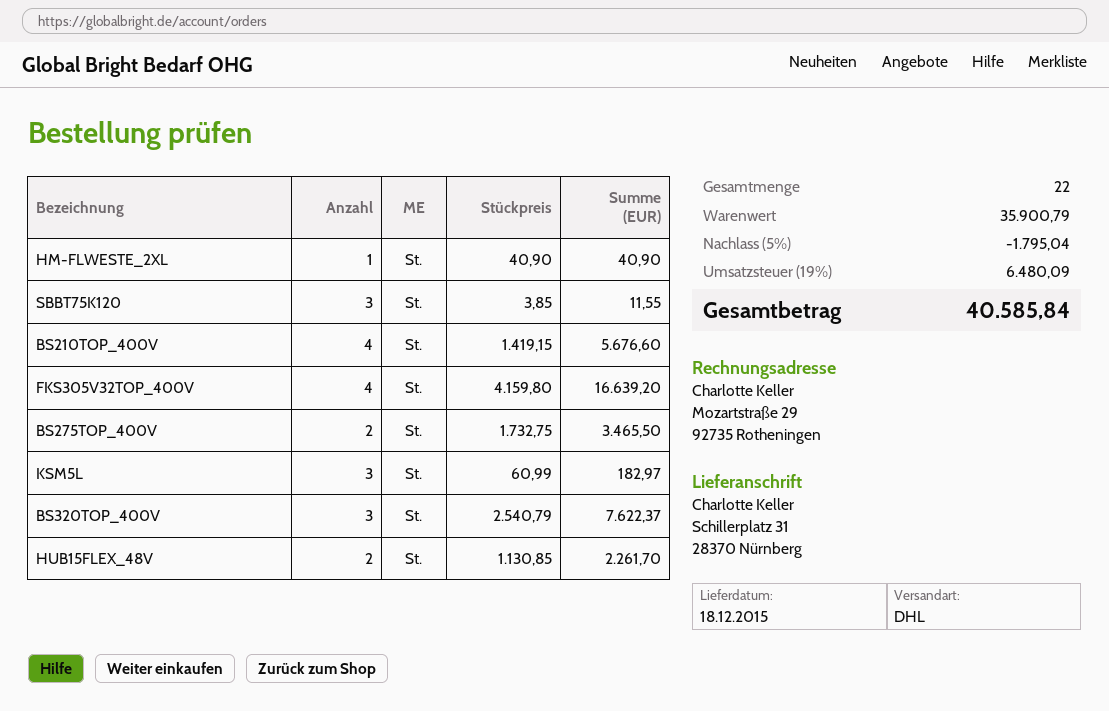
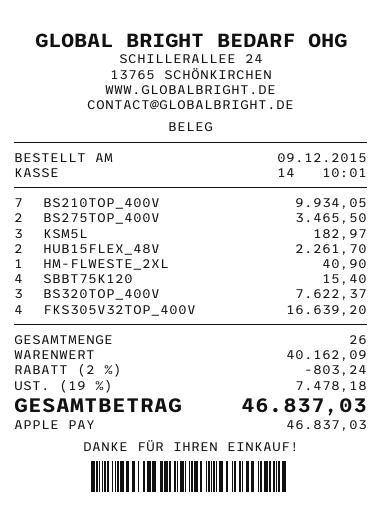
SBBT75K120: 3 for 11.55 -> 4 for 15.40
BS210TOP_400V: 4 for 5676.60 -> 7 for 9934.05
total quantity: 22 -> 26
subtotal: 35900.79 -> 40162.09
discount: 5% = 1795.04 -> 2% = 803.24
tax: 19% = 6480.09 -> 19% = 7478.18
total: 40585.84 -> 46837.03

